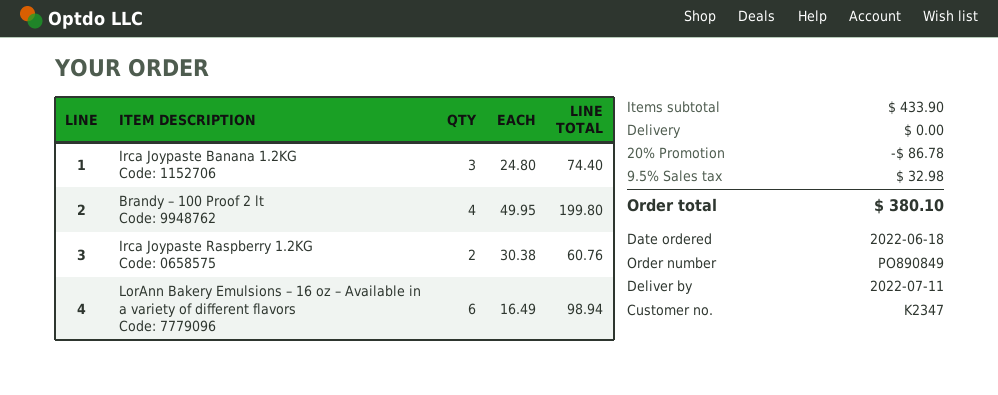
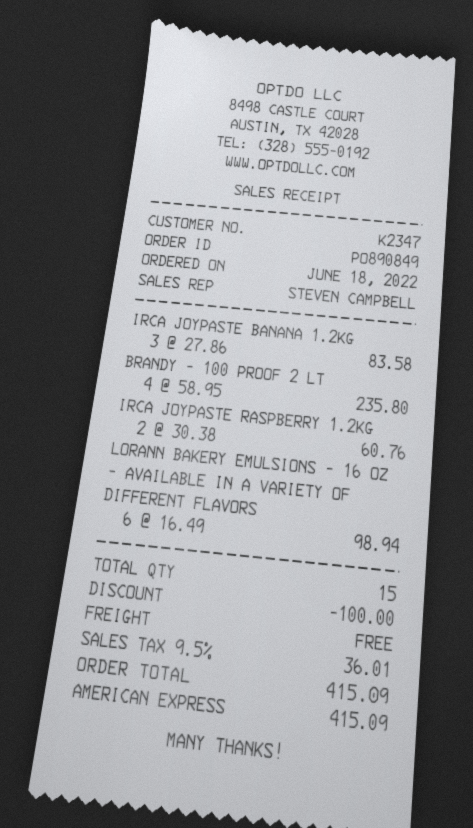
Irca Joypaste Banana 1.2KG: 3 x 24.80 = 74.40 -> 3 x 27.86 = 83.58
Brandy – 100 Proof 2 lt: 4 x 49.95 = 199.80 -> 4 x 58.95 = 235.80
discount: 86.78 -> 100.00
tax: 9.5% = 32.98 -> 9.5% = 36.01
total: 380.10 -> 415.09

